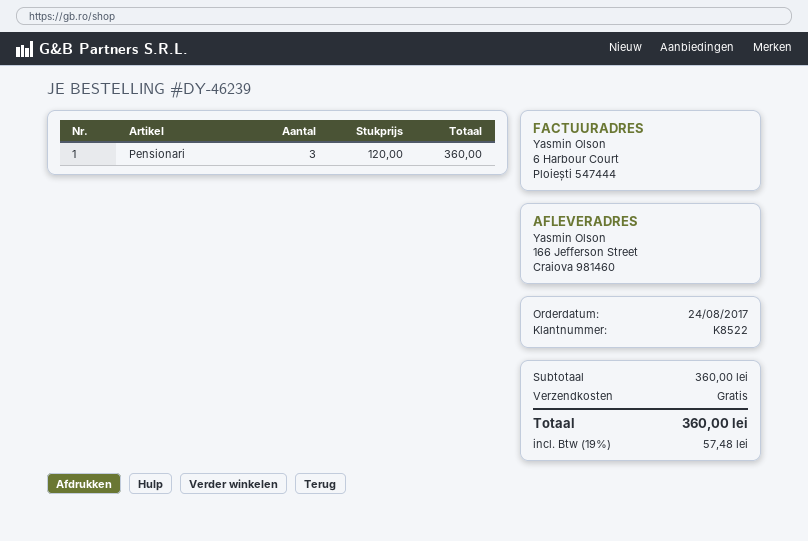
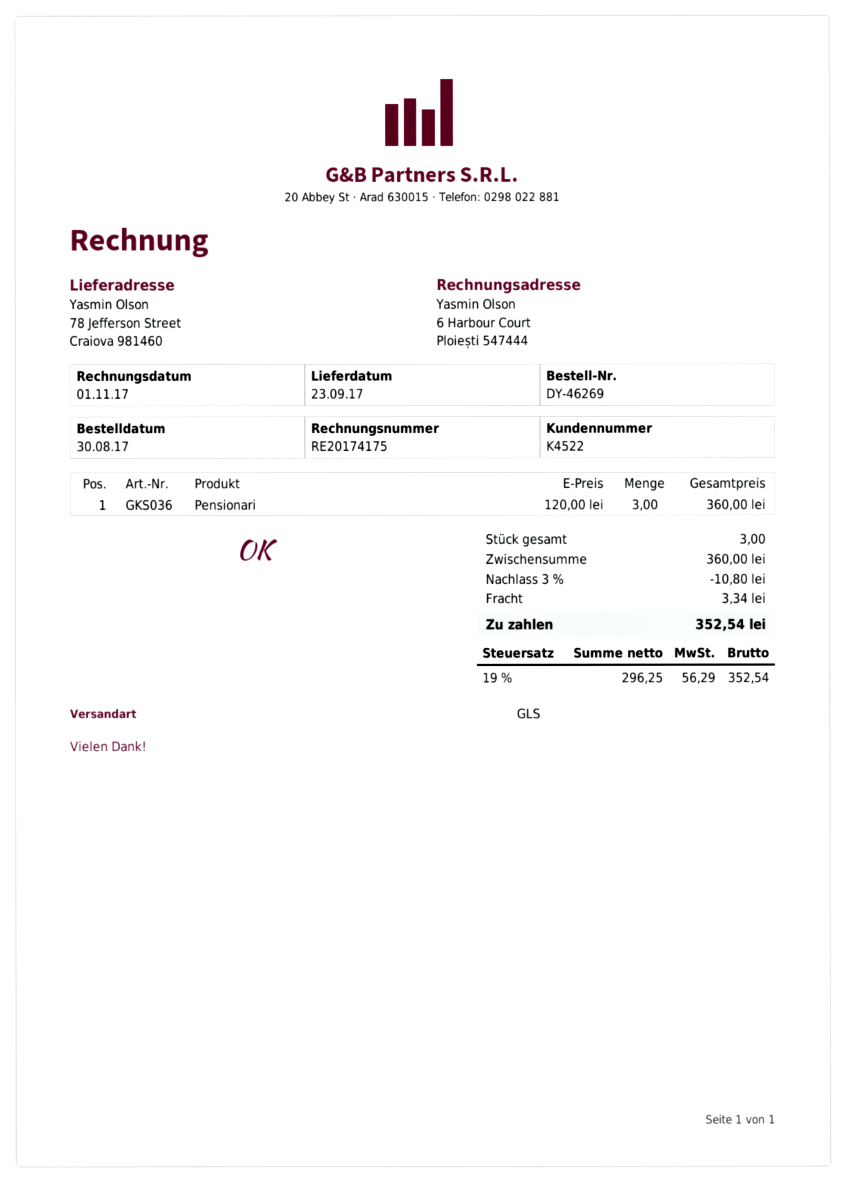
order number: DY-46239 -> DY-46269
order date: 2017-08-24 -> 2017-08-30
customer number: K8522 -> K4522
ship to: 166 Jefferson Street, Craiova 981460 -> 78 Jefferson Street, Craiova 981460
discount: none -> 3% = 10.80
shipping: 0.00 -> 3.34
tax: 19% = 57.48 -> 19% = 56.29
total: 360.00 -> 352.54

